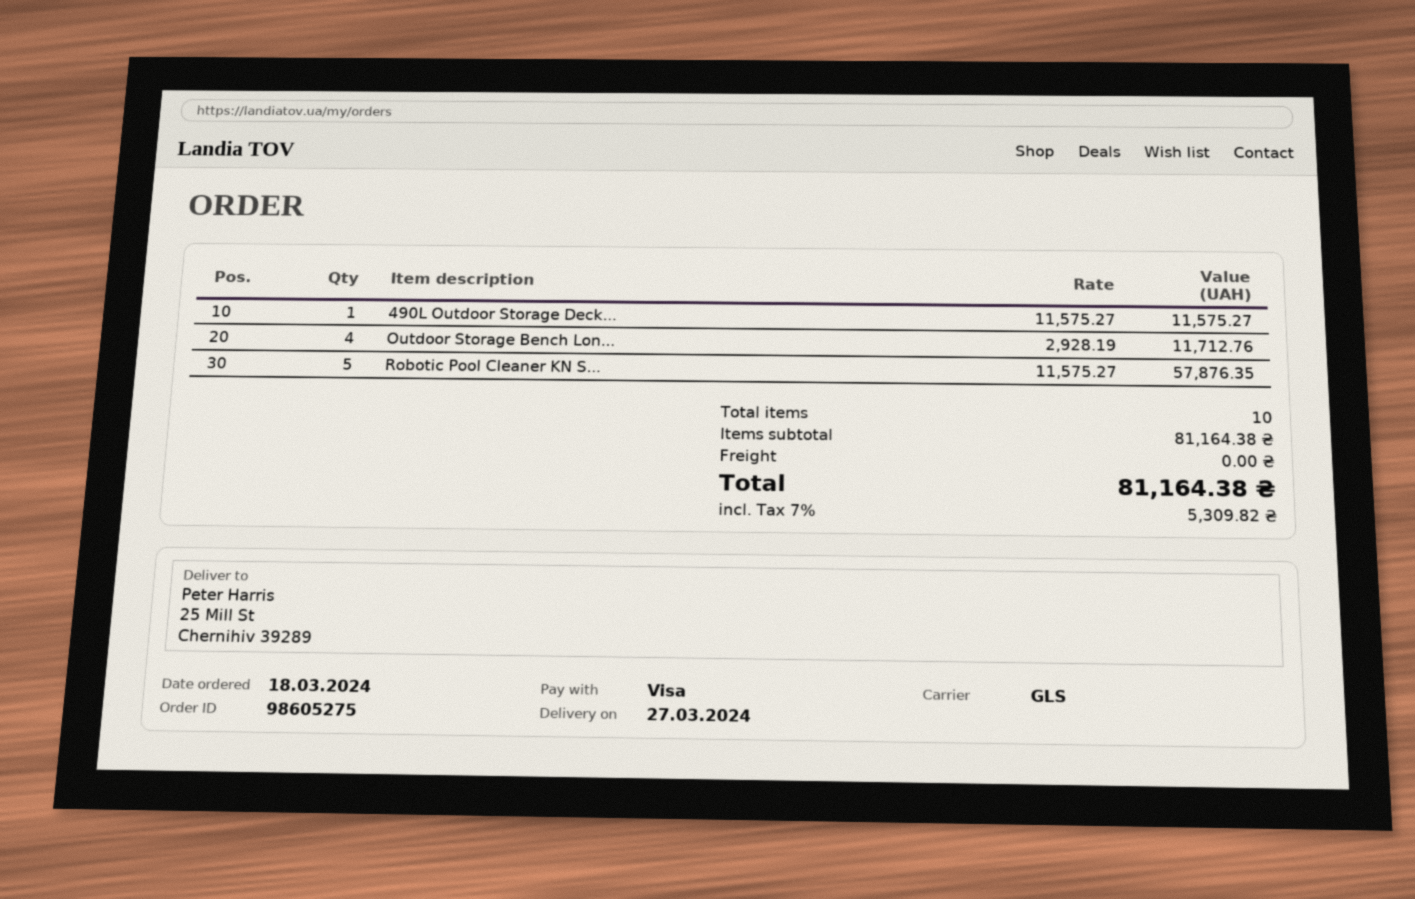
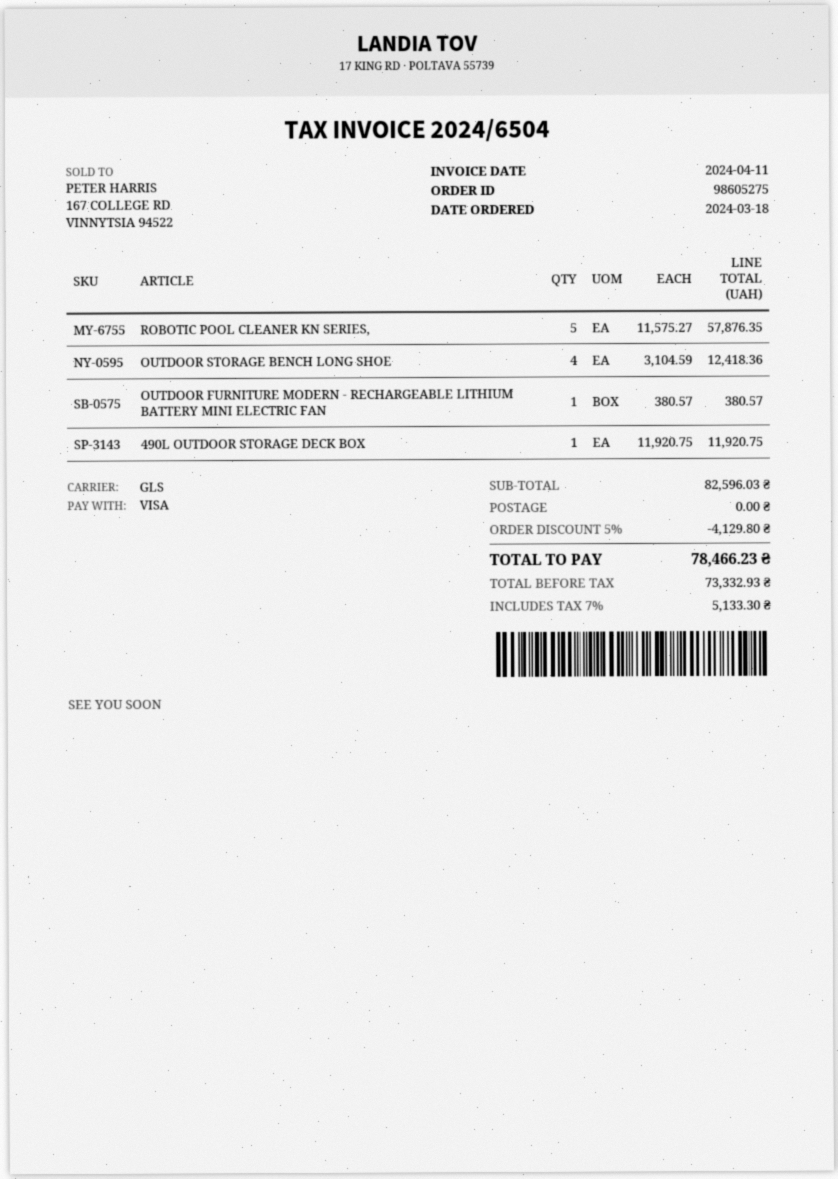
490L Outdoor Storage Deck...: 1 x 11575.27 = 11575.27 -> 1 x 11920.75 = 11920.75
Outdoor Storage Bench Lon...: 4 x 2928.19 = 11712.76 -> 4 x 3104.59 = 12418.36
OUTDOOR FURNITURE MODERN - RECHARGEABLE LITHIUM BATTERY MINI ELECTRIC FAN: none -> 1 x 380.57 = 380.57
subtotal: 81164.38 -> 82596.03
discount: none -> 5% = 4129.80
tax: 7% = 5309.82 -> 7% = 5133.30
total: 81164.38 -> 78466.23

